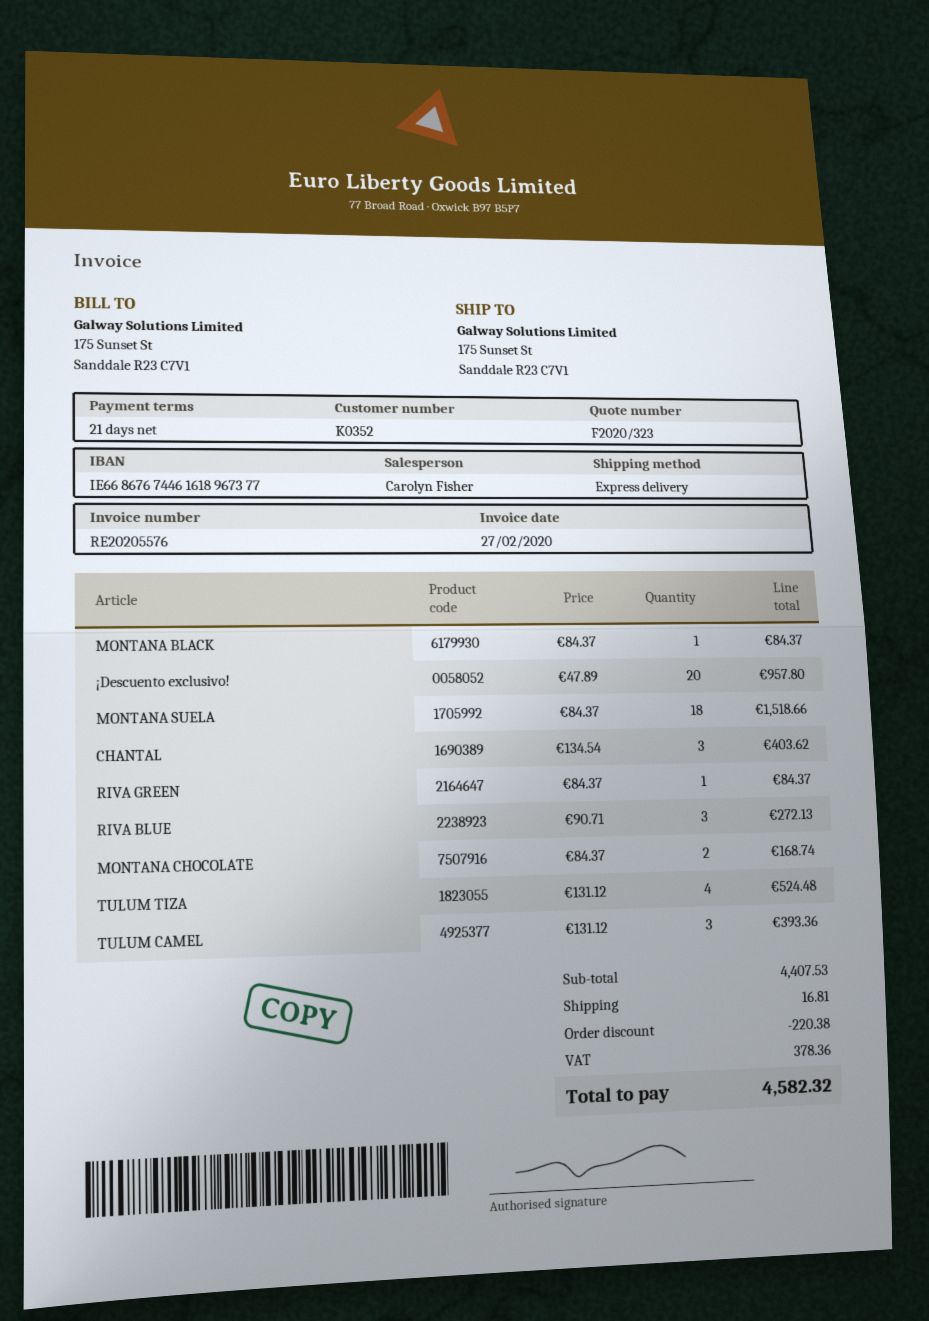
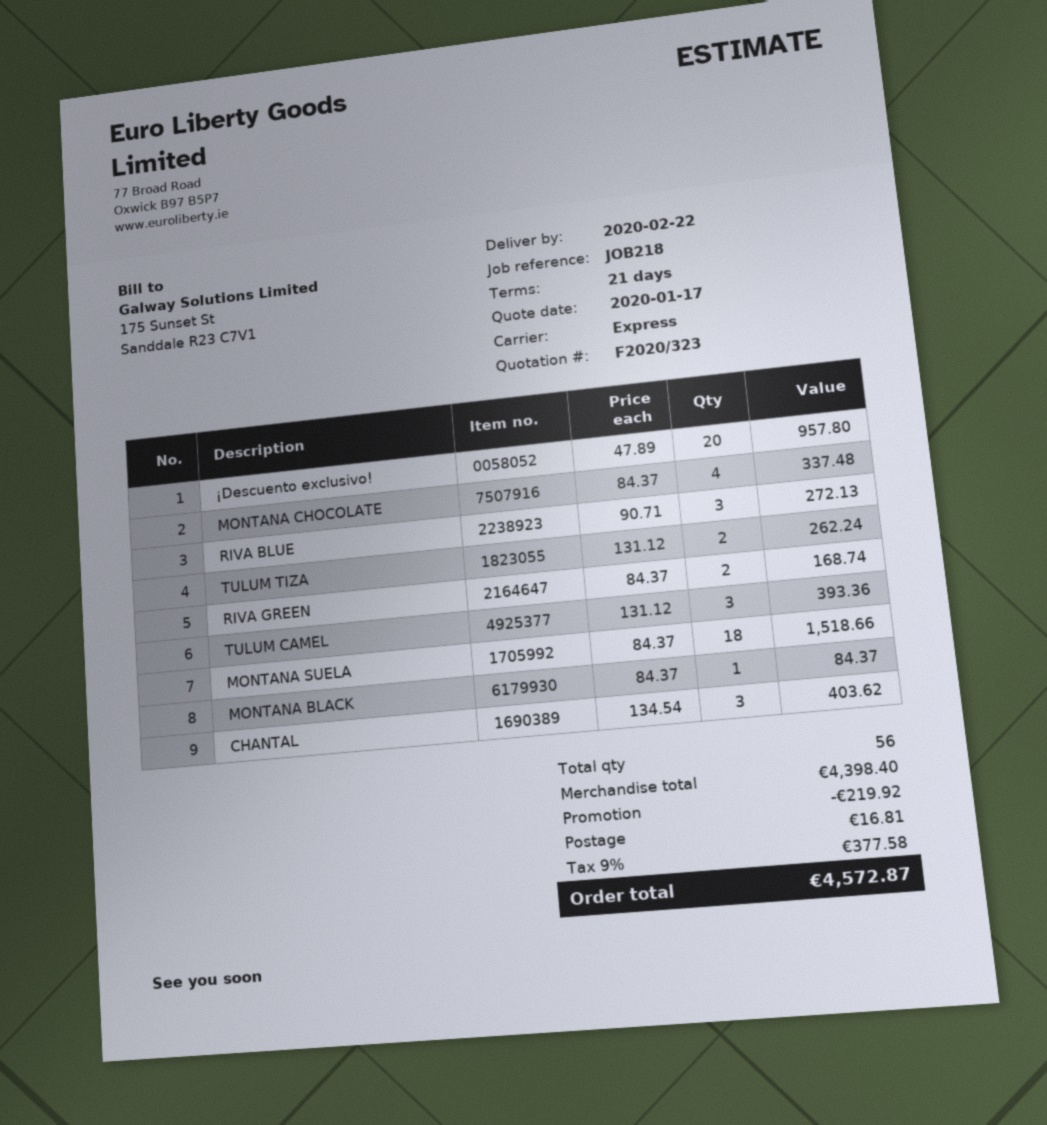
RIVA GREEN: 1 x 84.37 = 84.37 -> 2 x 84.37 = 168.74
MONTANA CHOCOLATE: 2 x 84.37 = 168.74 -> 4 x 84.37 = 337.48
TULUM TIZA: 4 x 131.12 = 524.48 -> 2 x 131.12 = 262.24
subtotal: 4407.53 -> 4398.40
discount: 220.38 -> 219.92
tax: 378.36 -> 377.58
total: 4582.32 -> 4572.87

